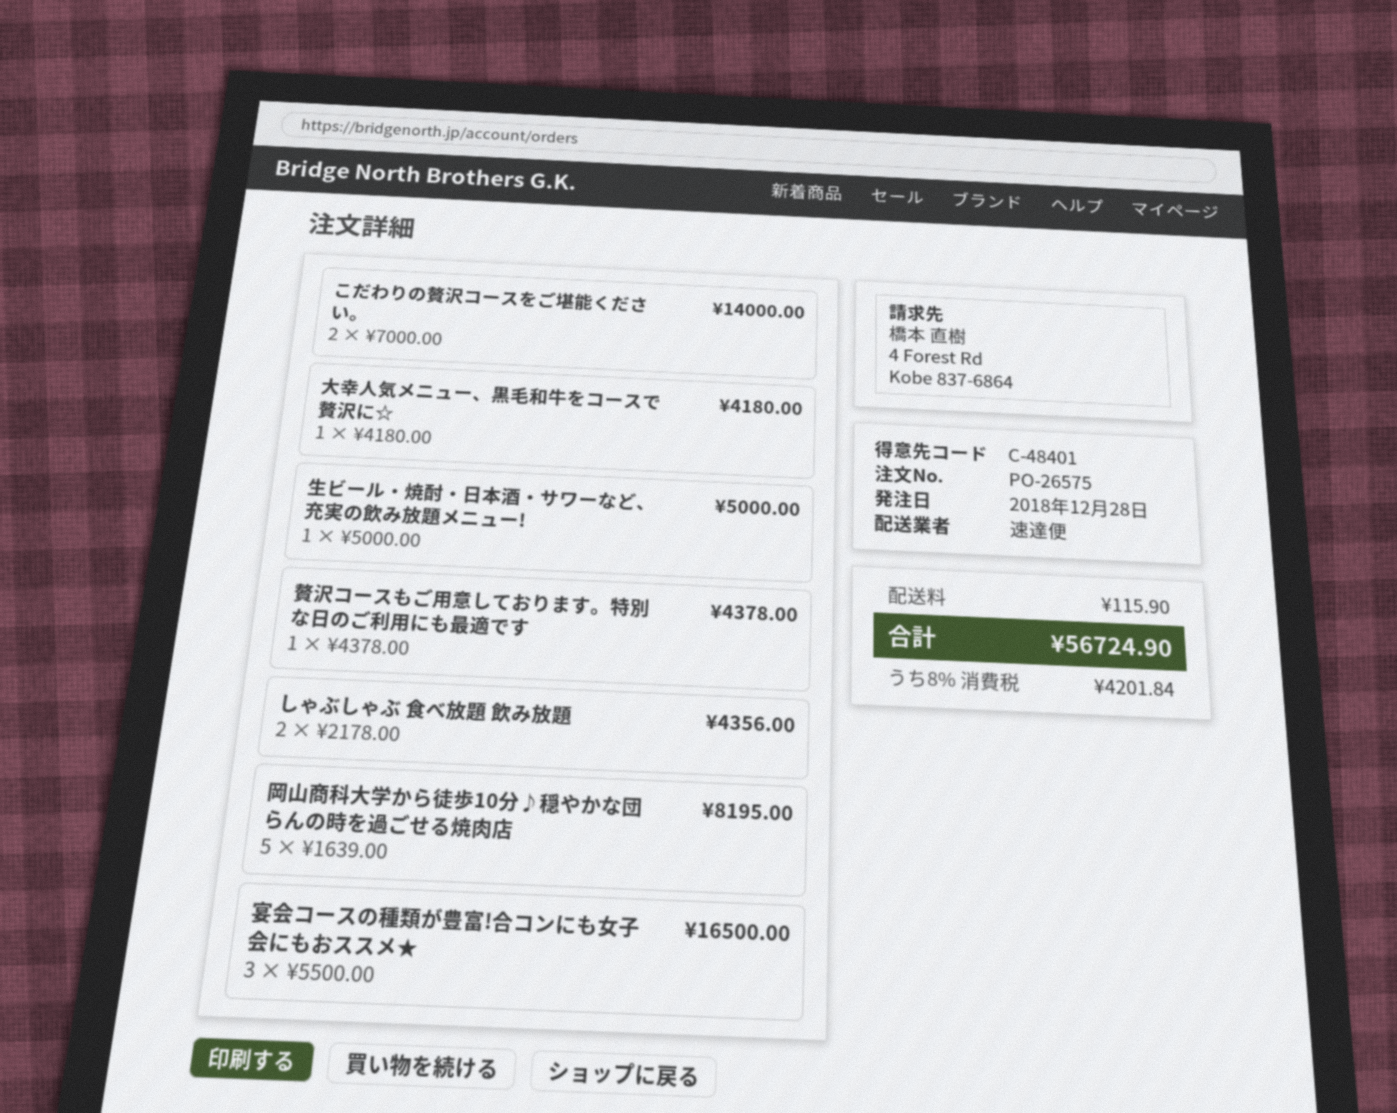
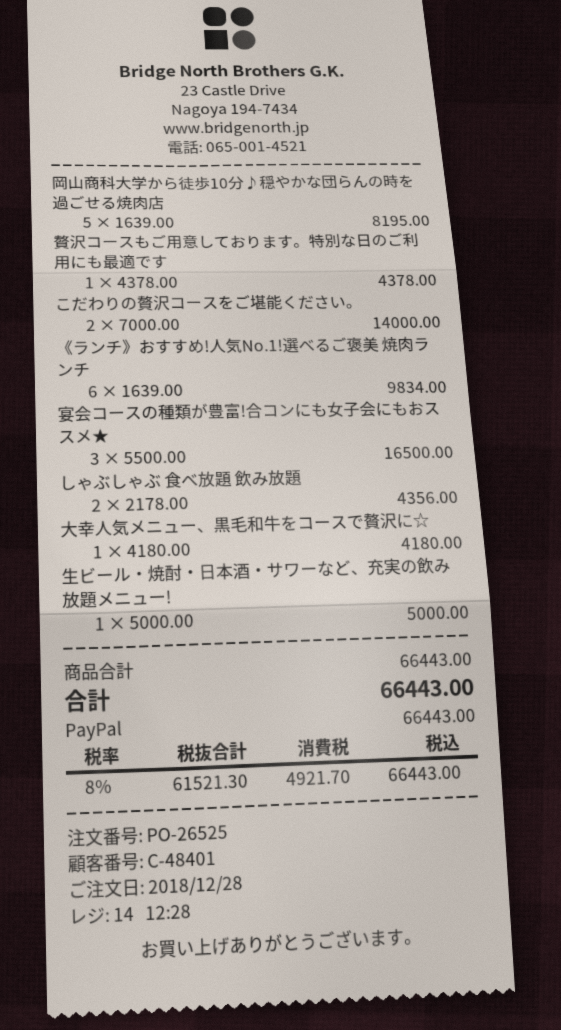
order number: PO-26575 -> PO-26525
《ランチ》おすすめ!人気No.1!選べるご褒美 焼肉ランチ: none -> 6 x 1639.00 = 9834.00
shipping: 115.90 -> none
tax: 8% = 4201.84 -> 8% = 4921.70
total: 56724.90 -> 66443.00

